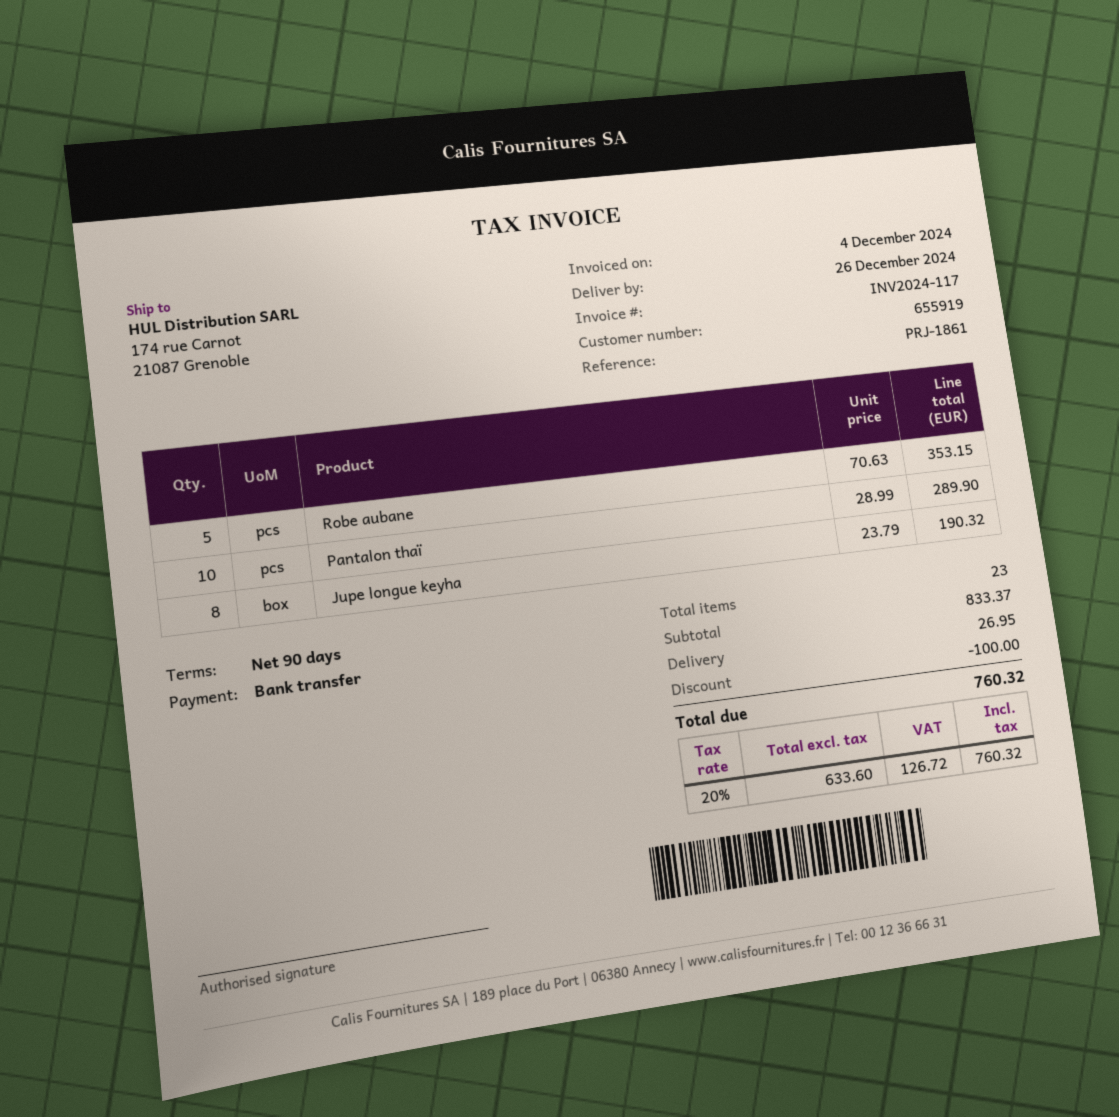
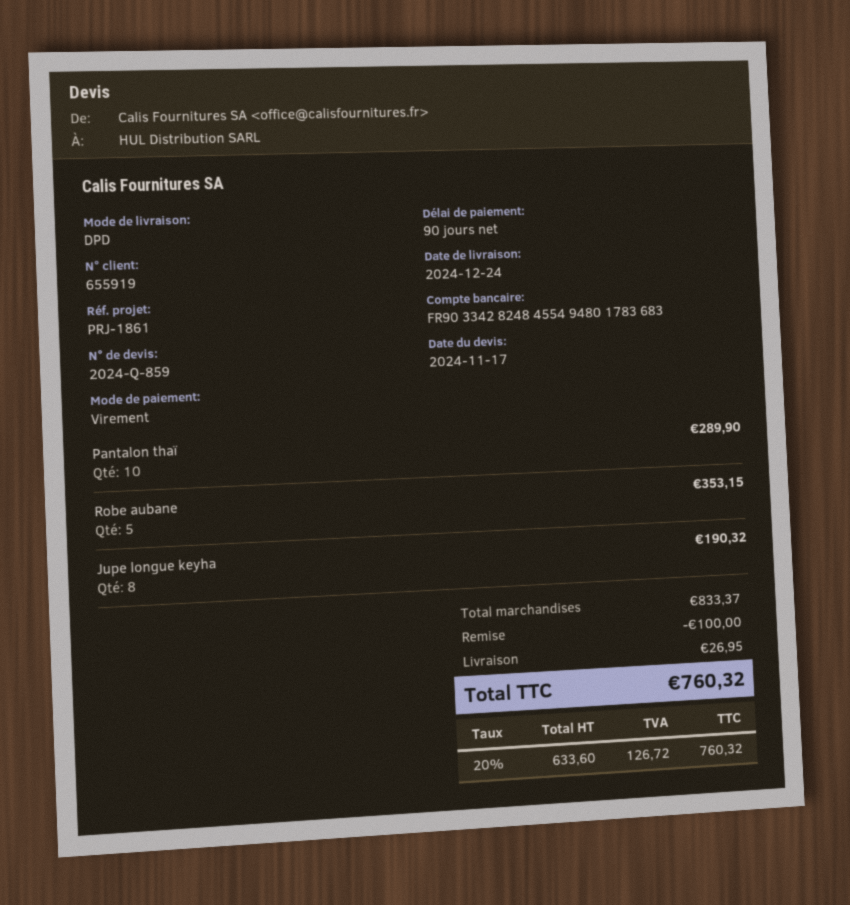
delivery date: 2024-12-26 -> 2024-12-24

